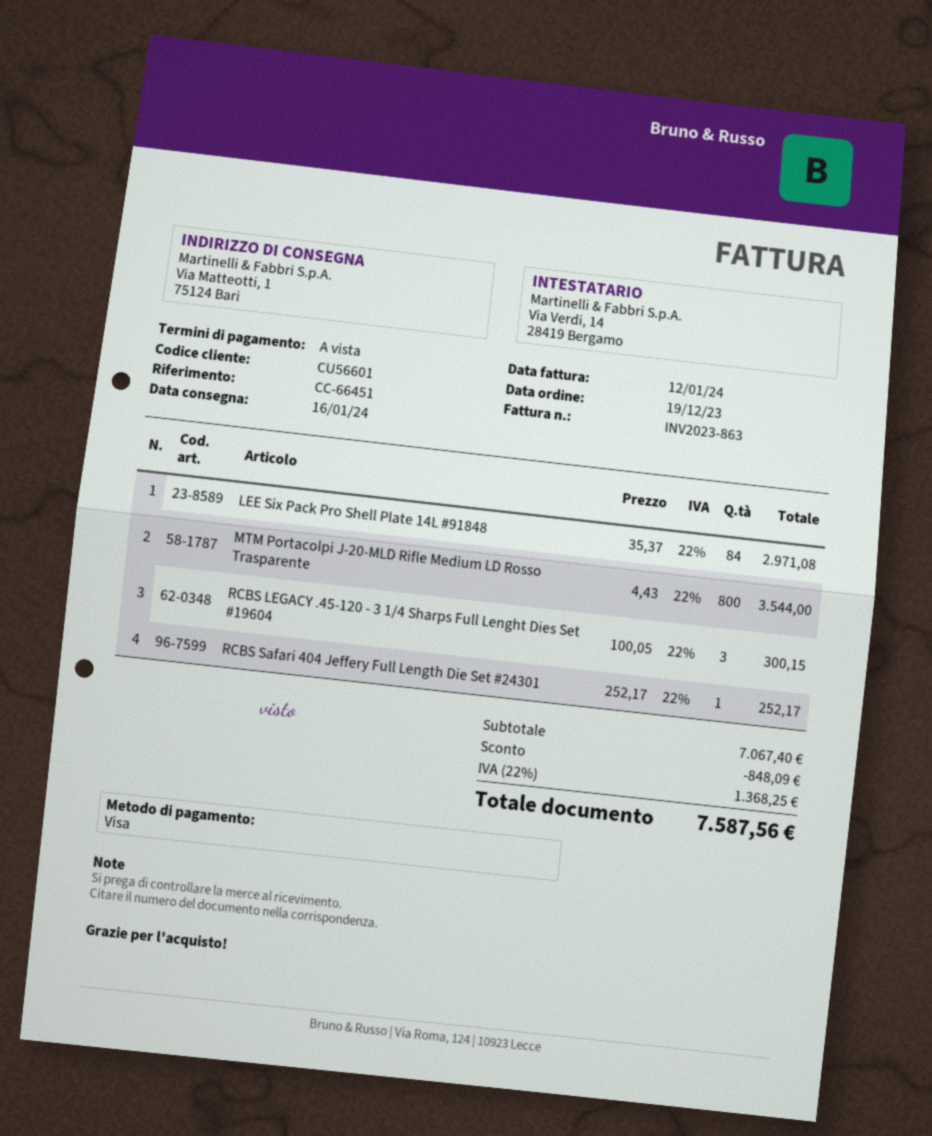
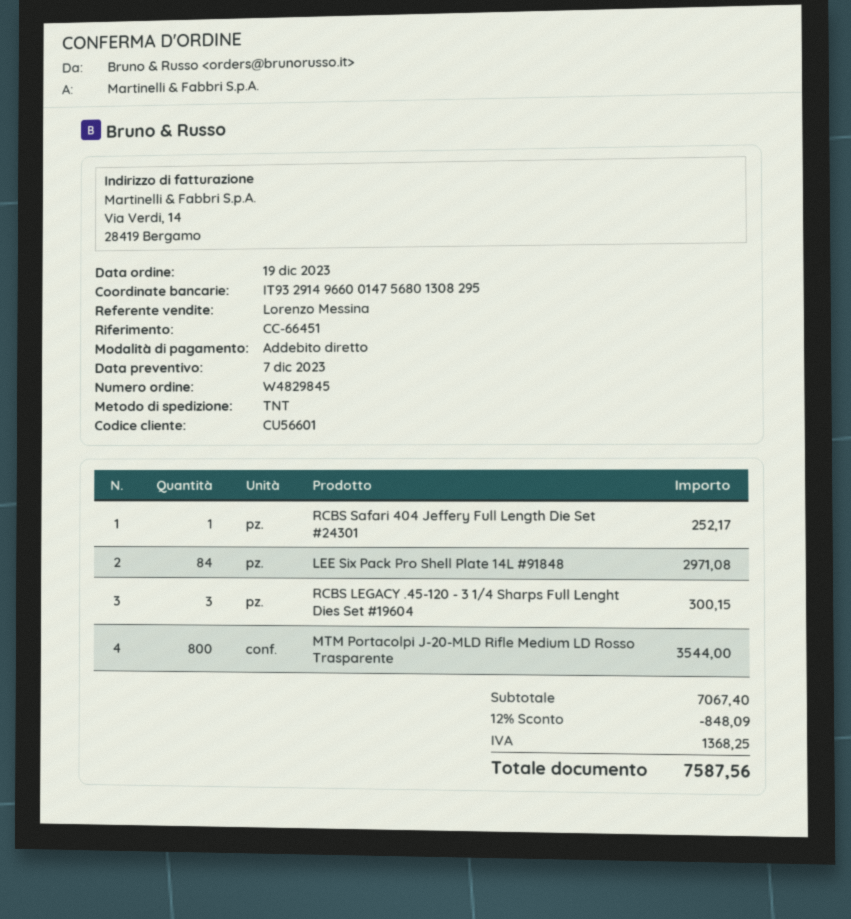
payment method: Visa -> direct debit

